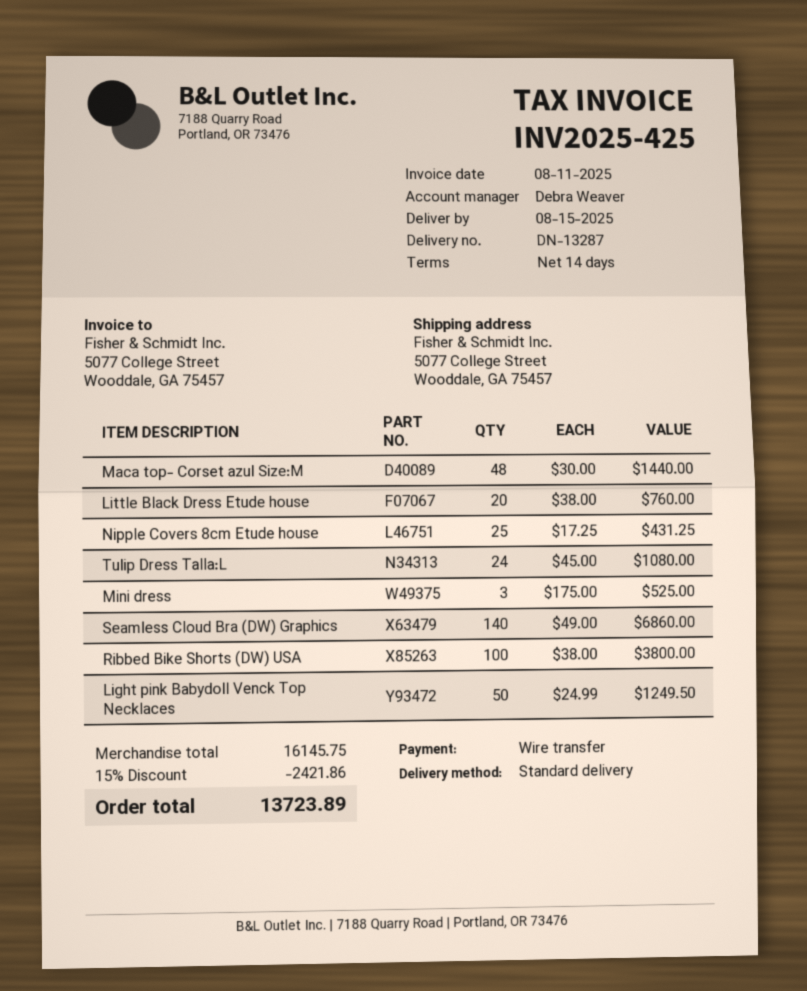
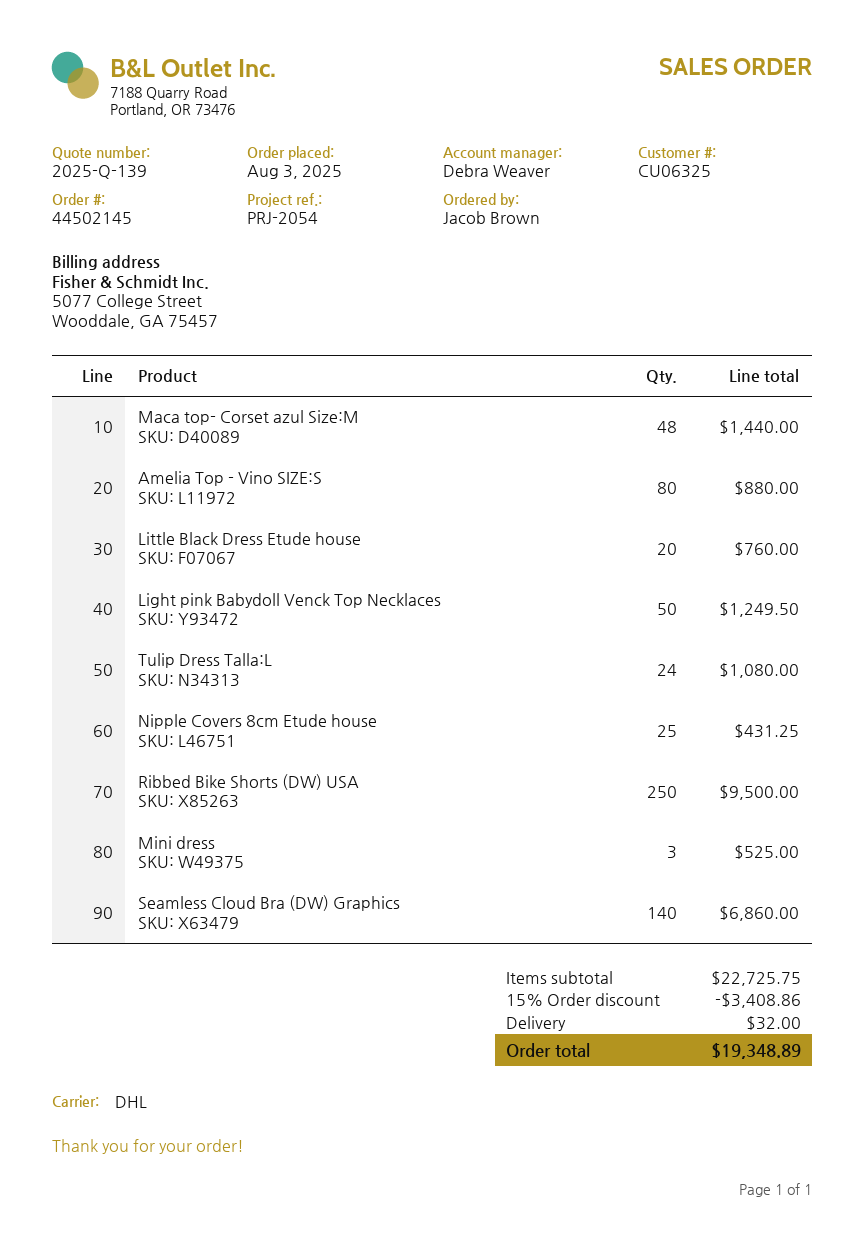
shipping method: standard -> DHL
Ribbed Bike Shorts (DW) USA: 100 for 3800.00 -> 250 for 9500.00
Amelia Top - Vino SIZE:S: none -> 80 for 880.00
subtotal: 16145.75 -> 22725.75
discount: 15% = 2421.86 -> 15% = 3408.86
shipping: none -> 32.00
total: 13723.89 -> 19348.89

